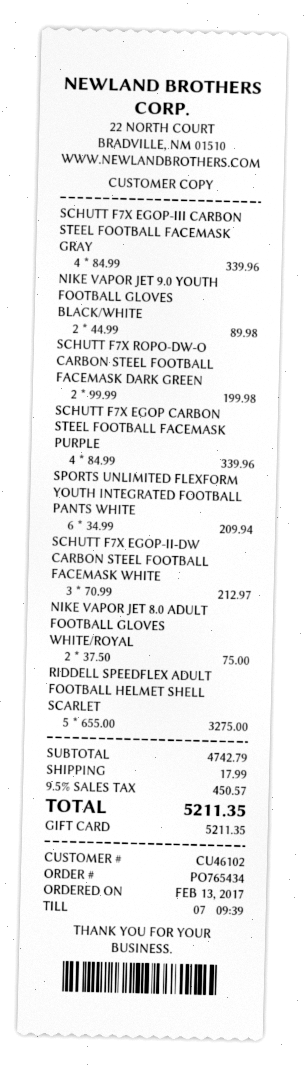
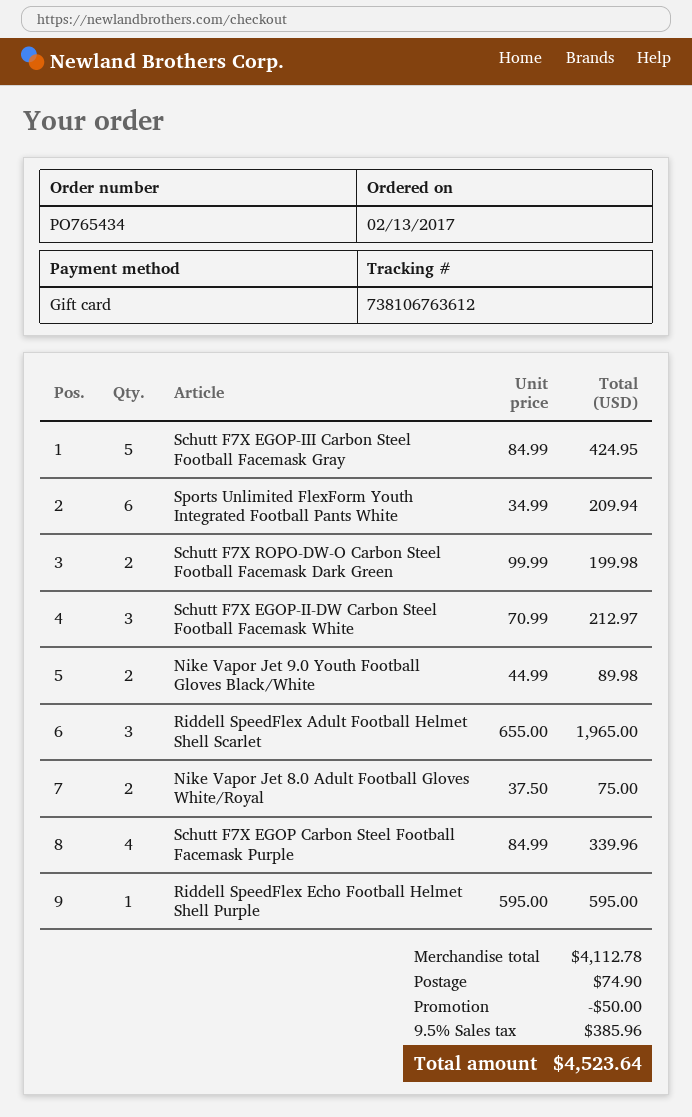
SCHUTT F7X EGOP-III CARBON STEEL FOOTBALL FACEMASK GRAY: 4 x 84.99 = 339.96 -> 5 x 84.99 = 424.95
RIDDELL SPEEDFLEX ADULT FOOTBALL HELMET SHELL SCARLET: 5 x 655.00 = 3275.00 -> 3 x 655.00 = 1965.00
Riddell SpeedFlex Echo Football Helmet Shell Purple: none -> 1 x 595.00 = 595.00
subtotal: 4742.79 -> 4112.78
discount: none -> 50.00
shipping: 17.99 -> 74.90
tax: 9.5% = 450.57 -> 9.5% = 385.96
total: 5211.35 -> 4523.64

